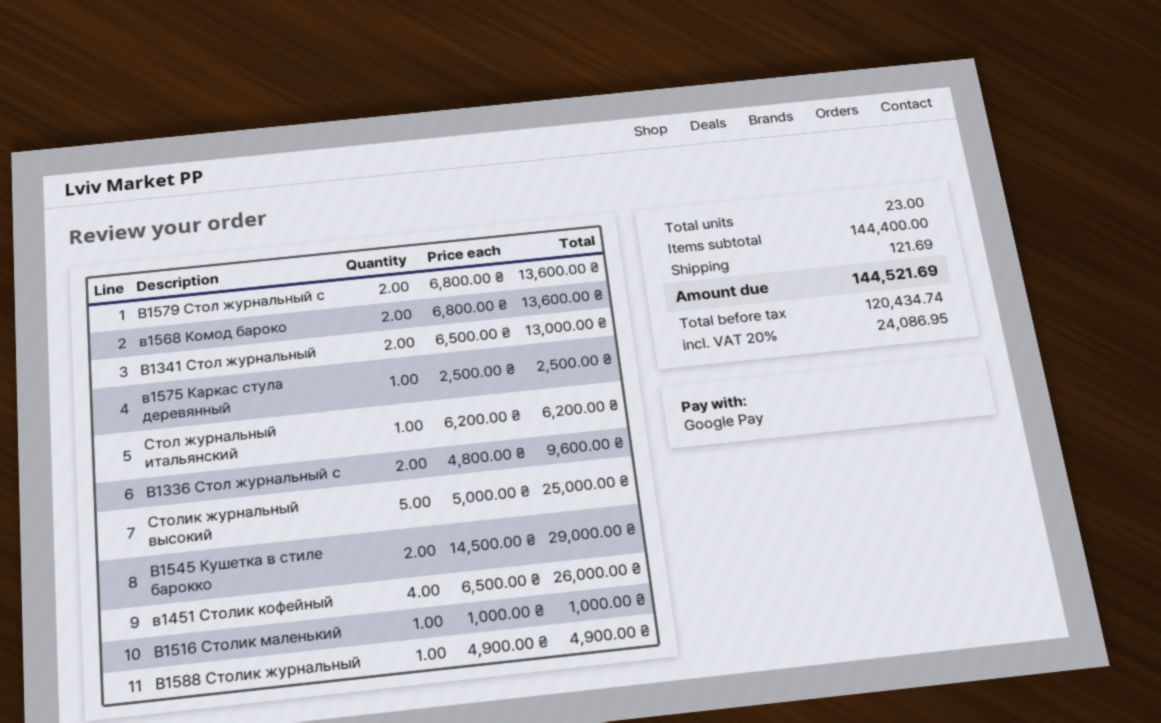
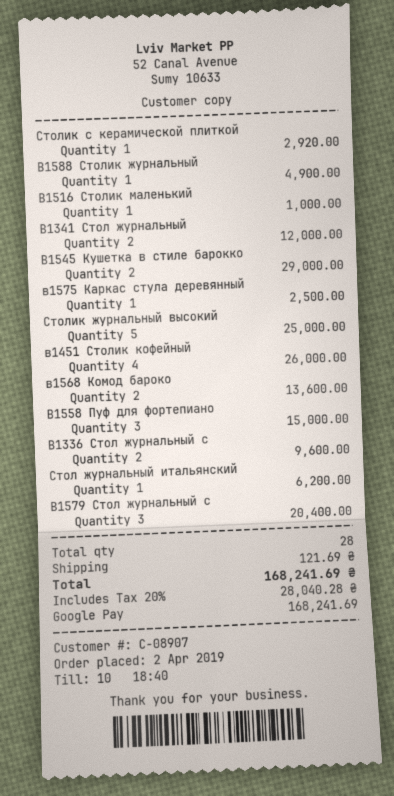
В1579 Стол журнальный с: 2 for 13600.00 -> 3 for 20400.00
В1341 Стол журнальный: 2 for 13000.00 -> 2 for 12000.00
Столик с керамической плиткой: none -> 1 for 2920.00
В1558 Пуф для фортепиано: none -> 3 for 15000.00
total quantity: 23 -> 28
tax: 20% = 24086.95 -> 20% = 28040.28
total: 144521.69 -> 168241.69

